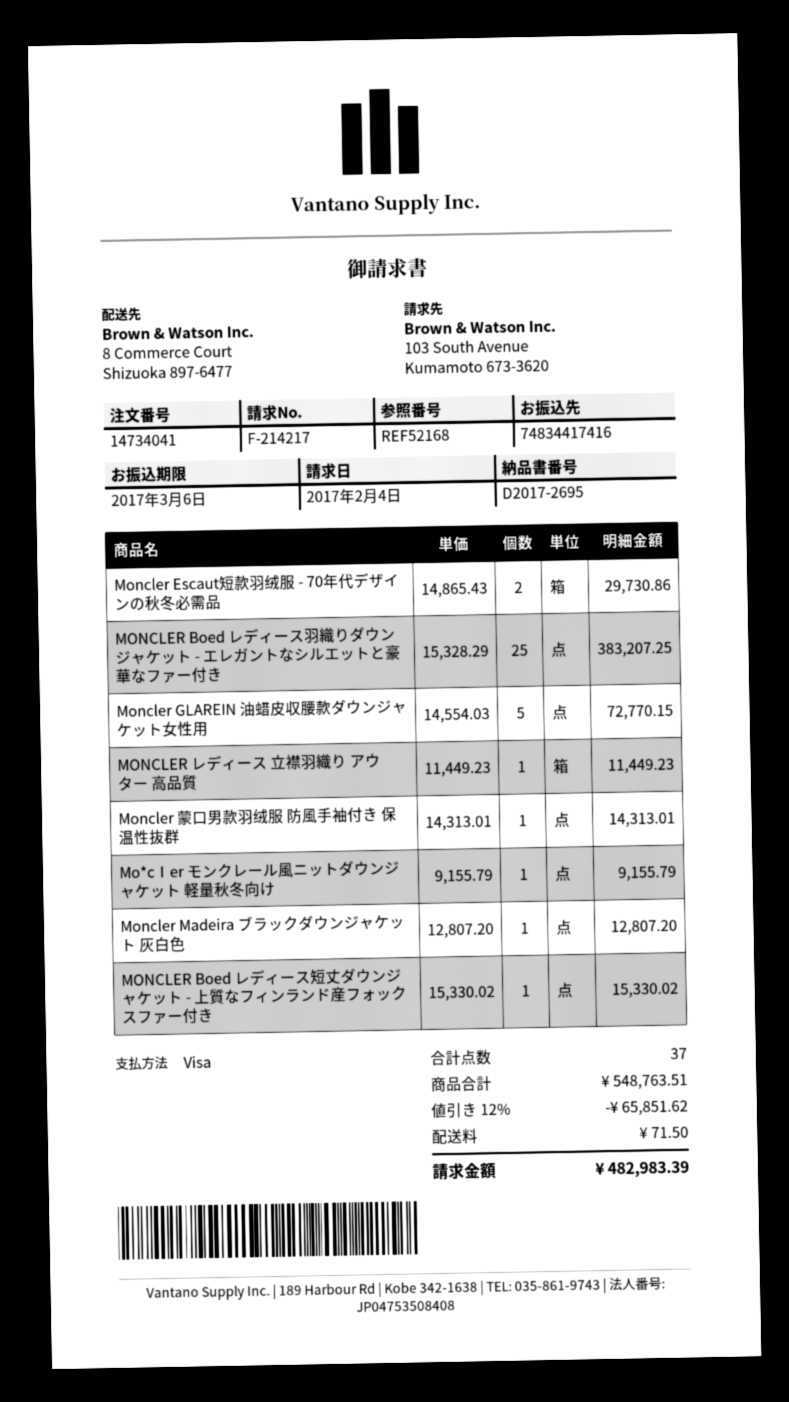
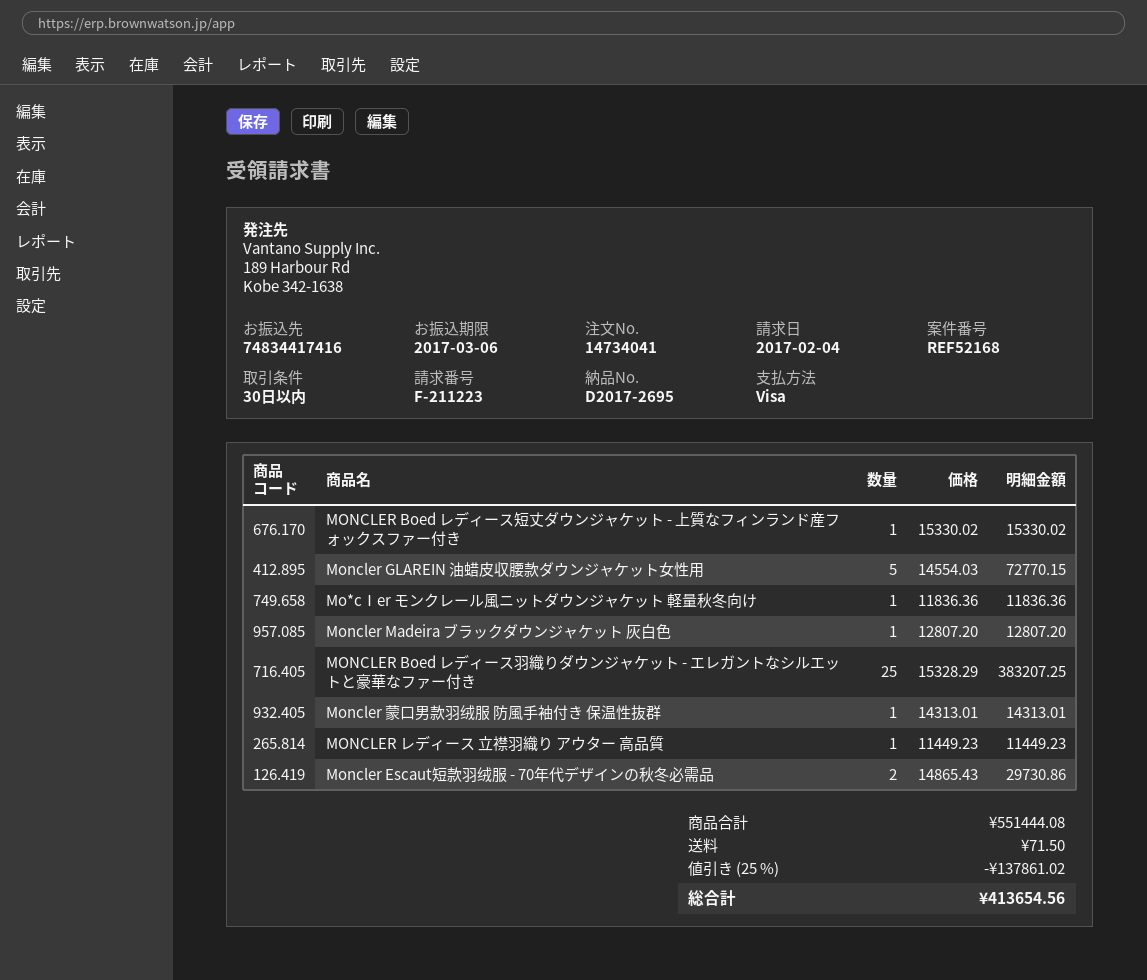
invoice number: F-214217 -> F-211223
Mo*cⅠer モンクレール風ニットダウンジャケット 軽量秋冬向け: 1 x 9155.79 = 9155.79 -> 1 x 11836.36 = 11836.36
subtotal: 548763.51 -> 551444.08
discount: 12% = 65851.62 -> 25% = 137861.02
total: 482983.39 -> 413654.56

